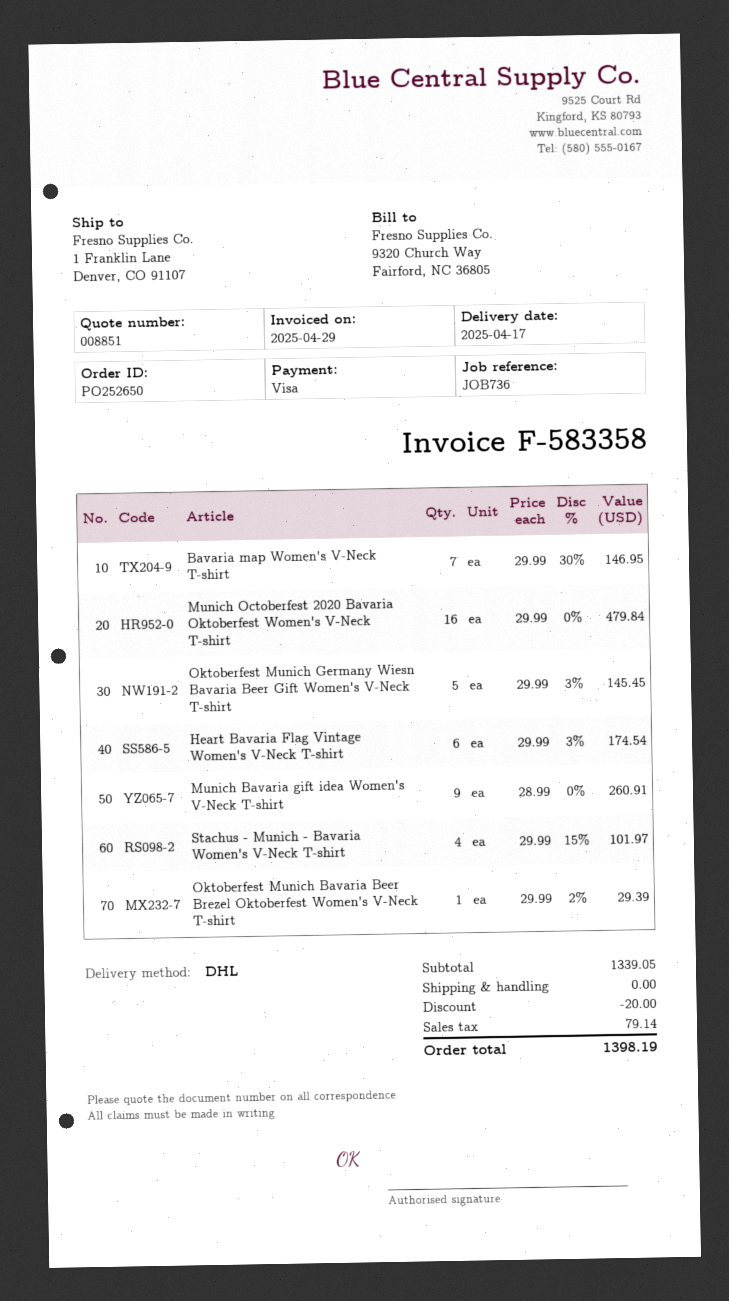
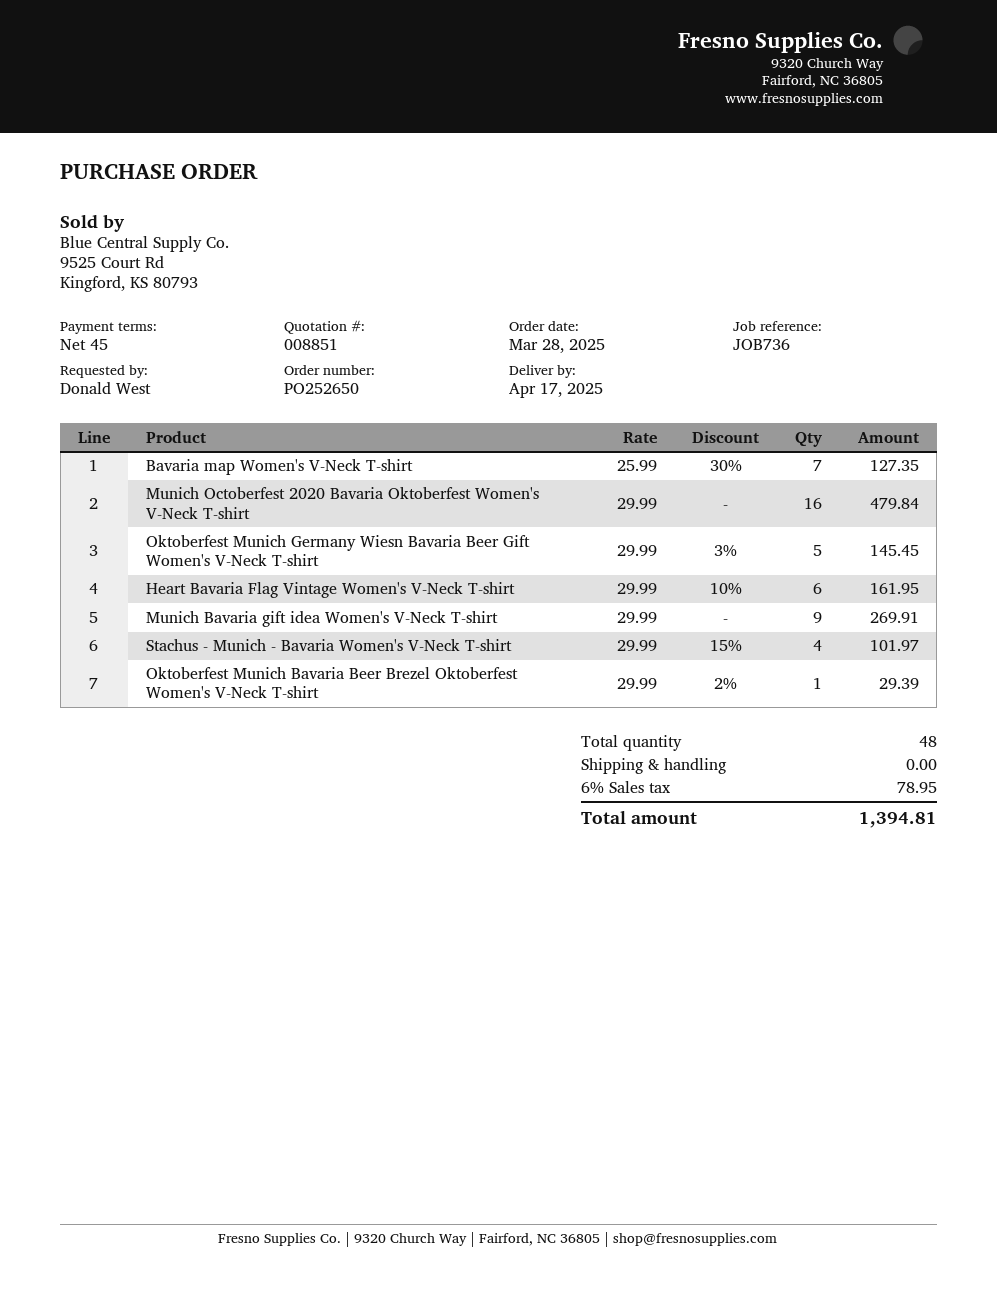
Bavaria map Women's V-Neck T-shirt: 7 x 29.99 - 30% = 146.95 -> 7 x 25.99 - 30% = 127.35
Heart Bavaria Flag Vintage Women's V-Neck T-shirt: 6 x 29.99 - 3% = 174.54 -> 6 x 29.99 - 10% = 161.95
Munich Bavaria gift idea Women's V-Neck T-shirt: 9 x 28.99 = 260.91 -> 9 x 29.99 = 269.91
discount: 20.00 -> none
tax: 79.14 -> 78.95
total: 1398.19 -> 1394.81

